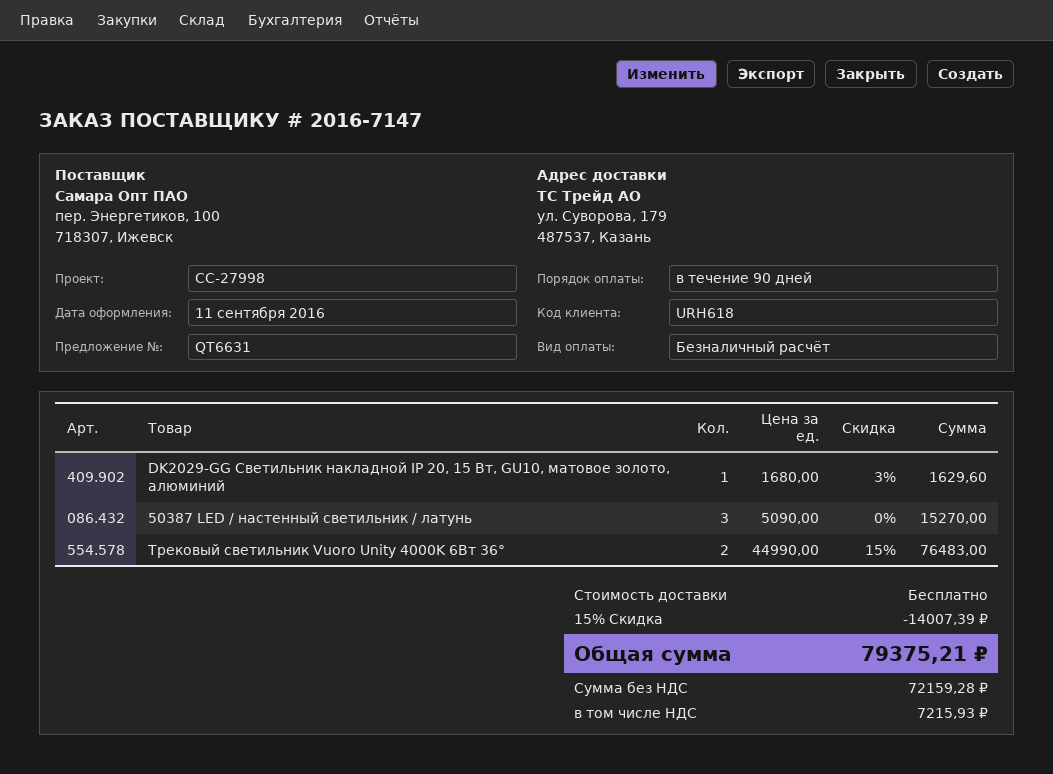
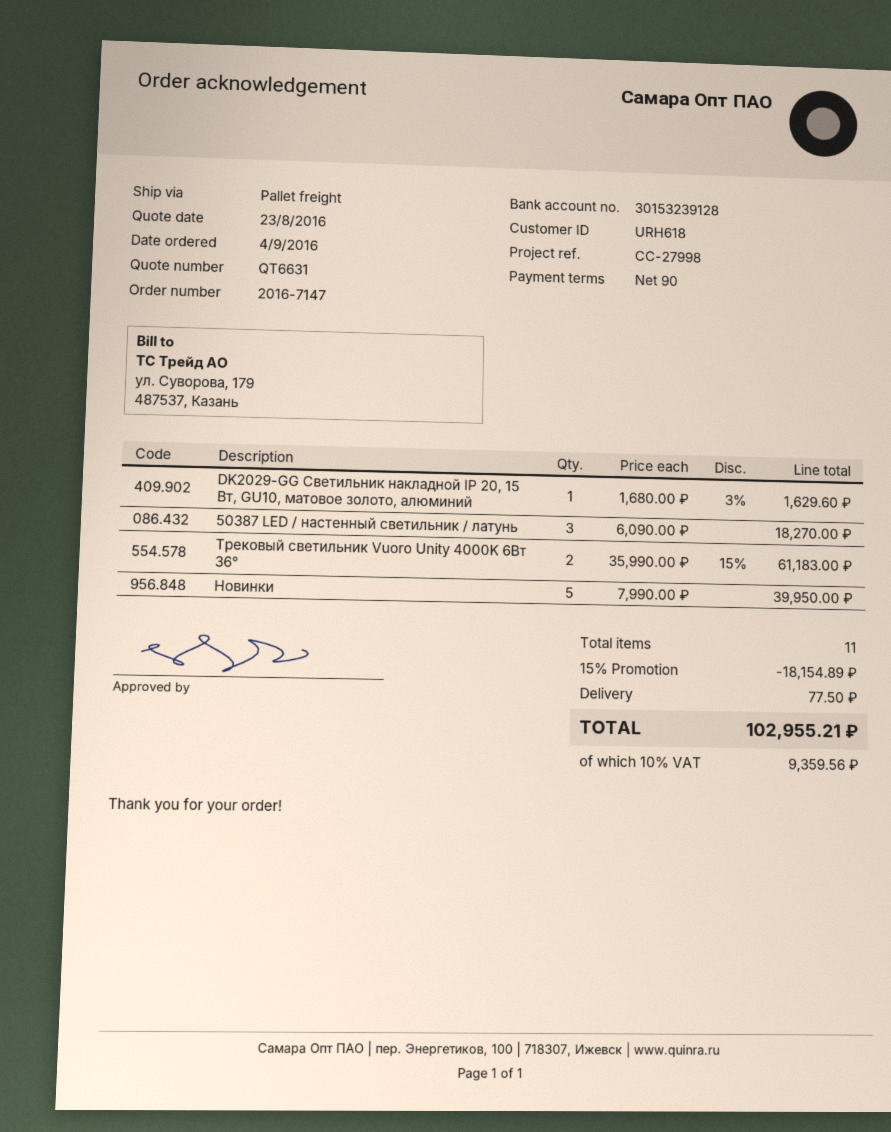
order date: 2016-09-11 -> 2016-09-04
50387 LED / настенный светильник / латунь: 3 x 5090.00 = 15270.00 -> 3 x 6090.00 = 18270.00
Трековый светильник Vuoro Unity 4000K 6Вт 36°: 2 x 44990.00 - 15% = 76483.00 -> 2 x 35990.00 - 15% = 61183.00
Новинки: none -> 5 x 7990.00 = 39950.00
discount: 15% = 14007.39 -> 15% = 18154.89
shipping: 0.00 -> 77.50
tax: 7215.93 -> 9359.56
total: 79375.21 -> 102955.21

